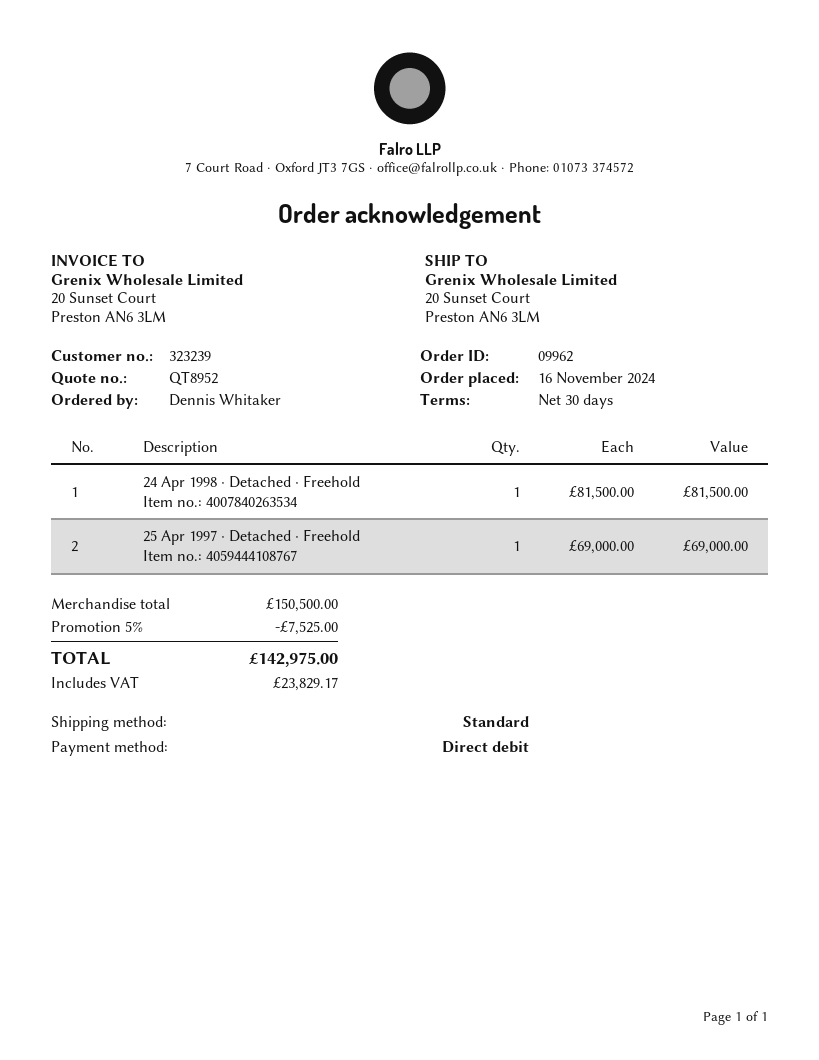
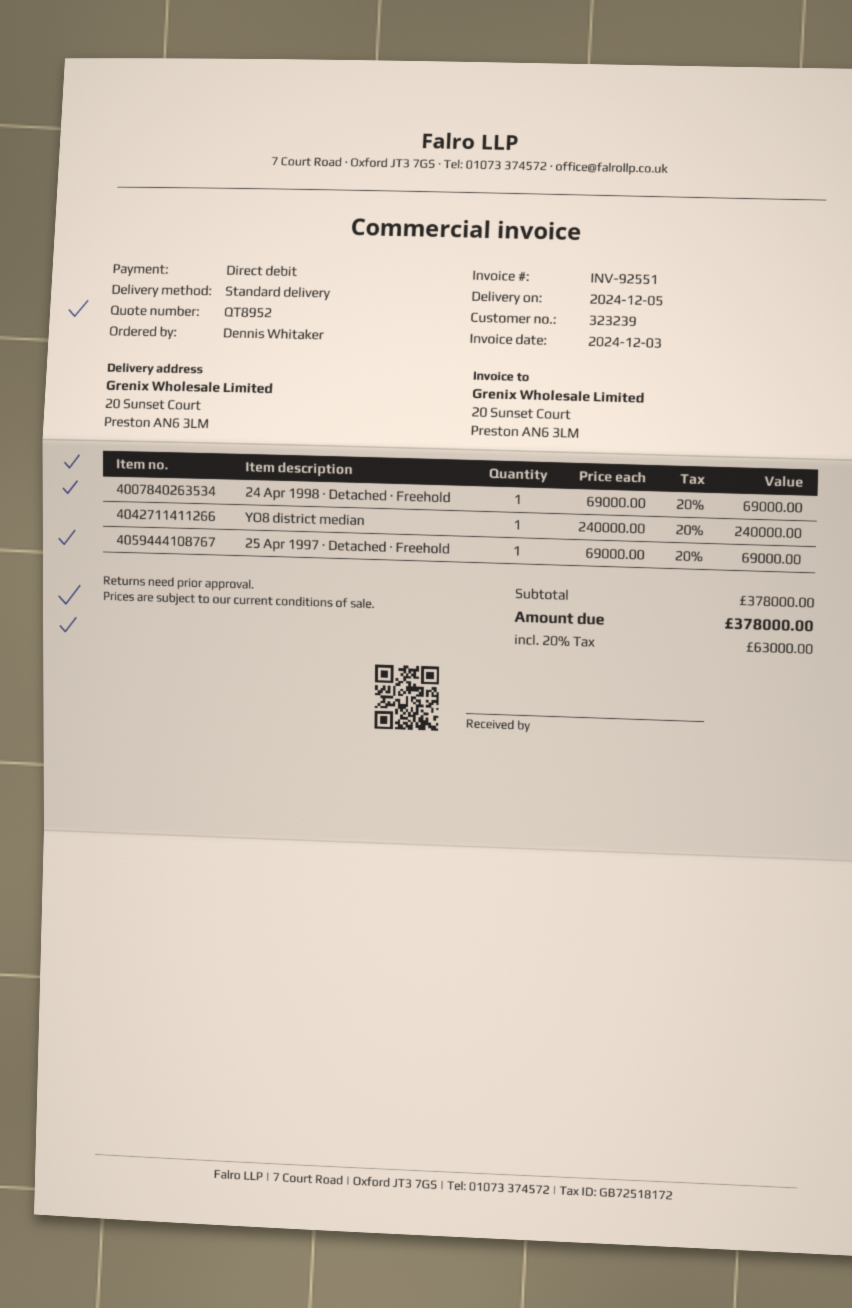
24 Apr 1998 · Detached · Freehold: 1 x 81500.00 = 81500.00 -> 1 x 69000.00 = 69000.00
YO8 district median: none -> 1 x 240000.00 = 240000.00
subtotal: 150500.00 -> 378000.00
discount: 5% = 7525.00 -> none
tax: 23829.17 -> 63000.00
total: 142975.00 -> 378000.00

